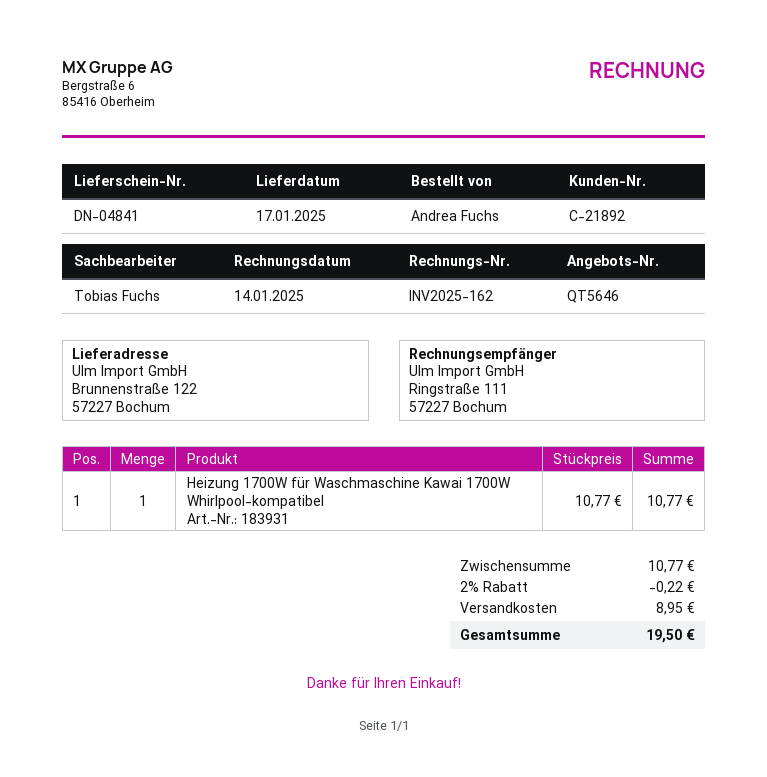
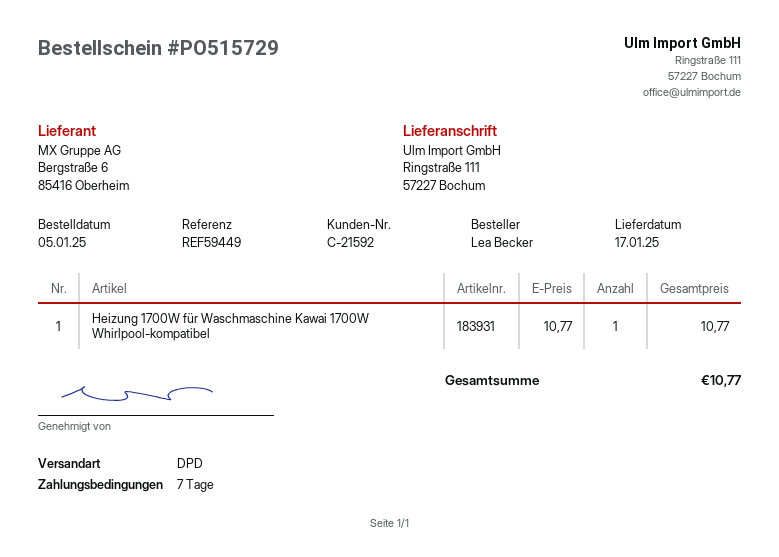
customer number: C-21892 -> C-21592
ordered by: Andrea Fuchs -> Lea Becker
ship to: Brunnenstraße 122, 57227 Bochum -> Ringstraße 111, 57227 Bochum
discount: 2% = 0.22 -> none
shipping: 8.95 -> none
total: 19.50 -> 10.77

